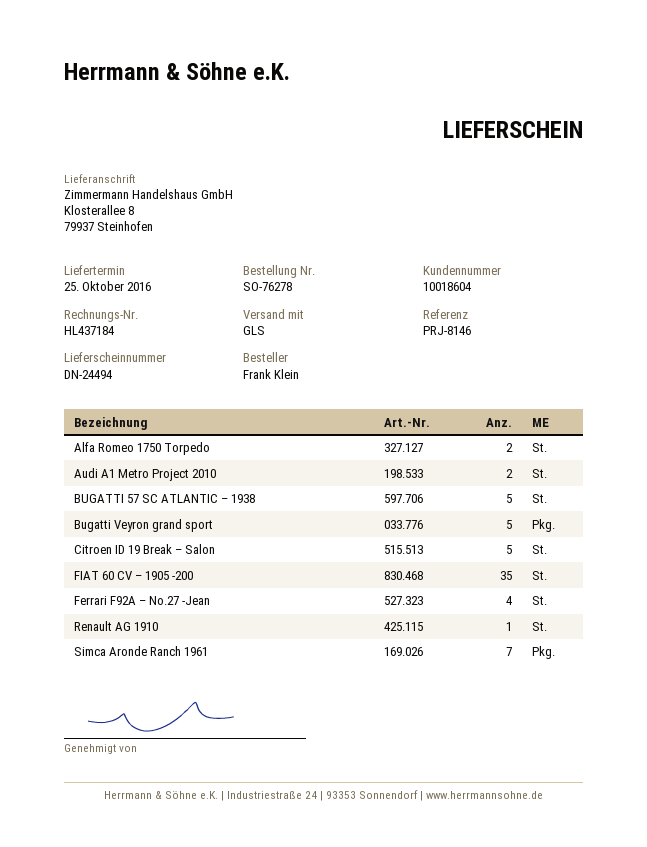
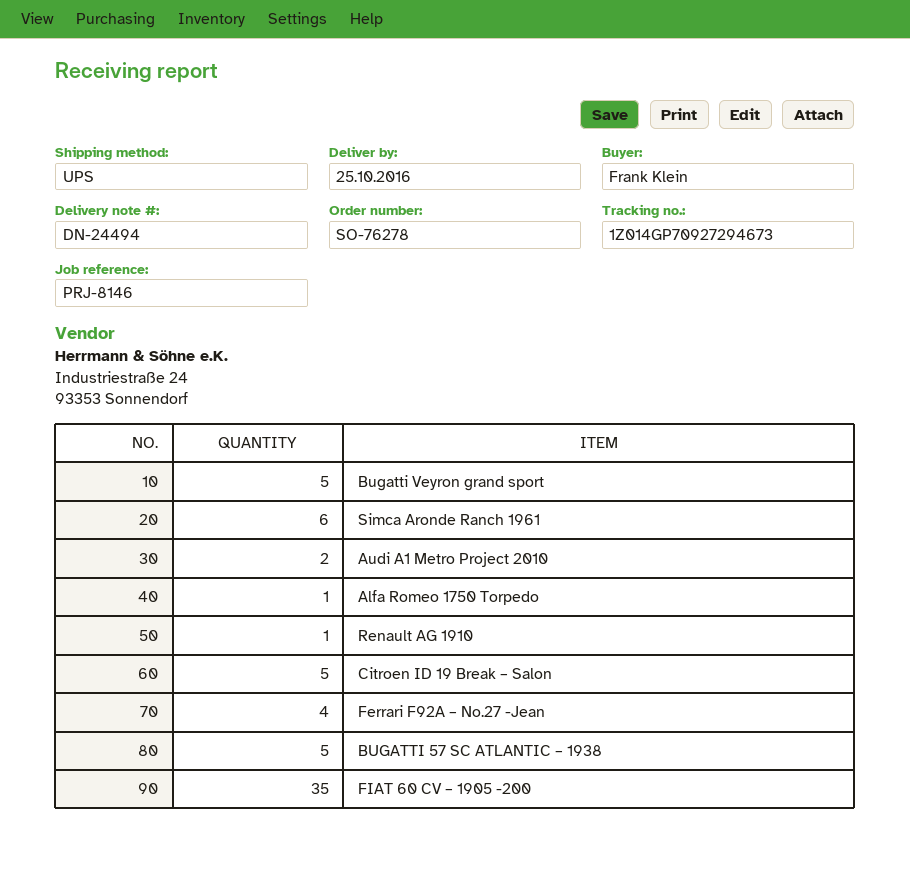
shipping method: GLS -> UPS
Alfa Romeo 1750 Torpedo: 2 -> 1
Simca Aronde Ranch 1961: 7 -> 6

